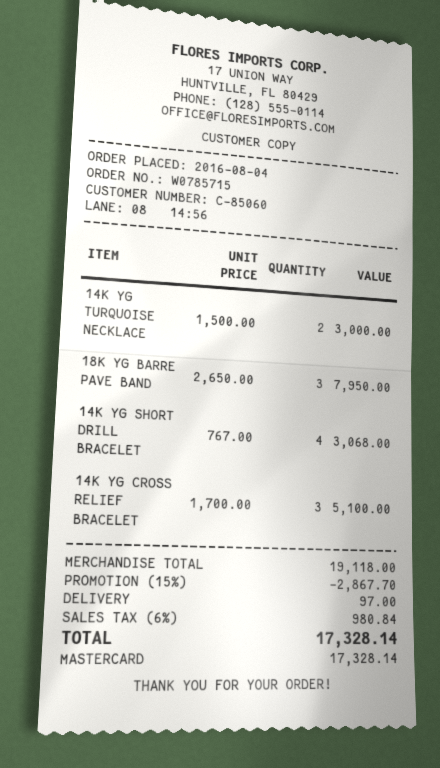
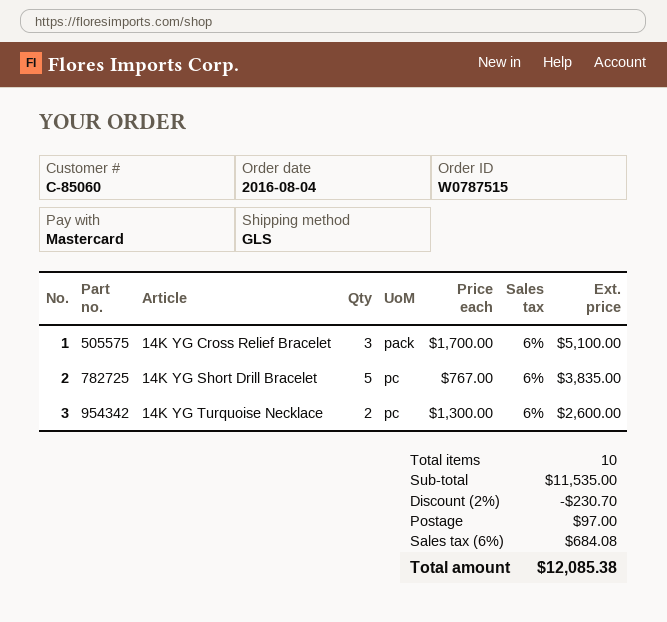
order number: W0785715 -> W0787515
14K YG TURQUOISE NECKLACE: 2 x 1500.00 = 3000.00 -> 2 x 1300.00 = 2600.00
18K YG BARRE PAVE BAND: 3 x 2650.00 = 7950.00 -> none
14K YG SHORT DRILL BRACELET: 4 x 767.00 = 3068.00 -> 5 x 767.00 = 3835.00
subtotal: 19118.00 -> 11535.00
discount: 15% = 2867.70 -> 2% = 230.70
tax: 6% = 980.84 -> 6% = 684.08
total: 17328.14 -> 12085.38

